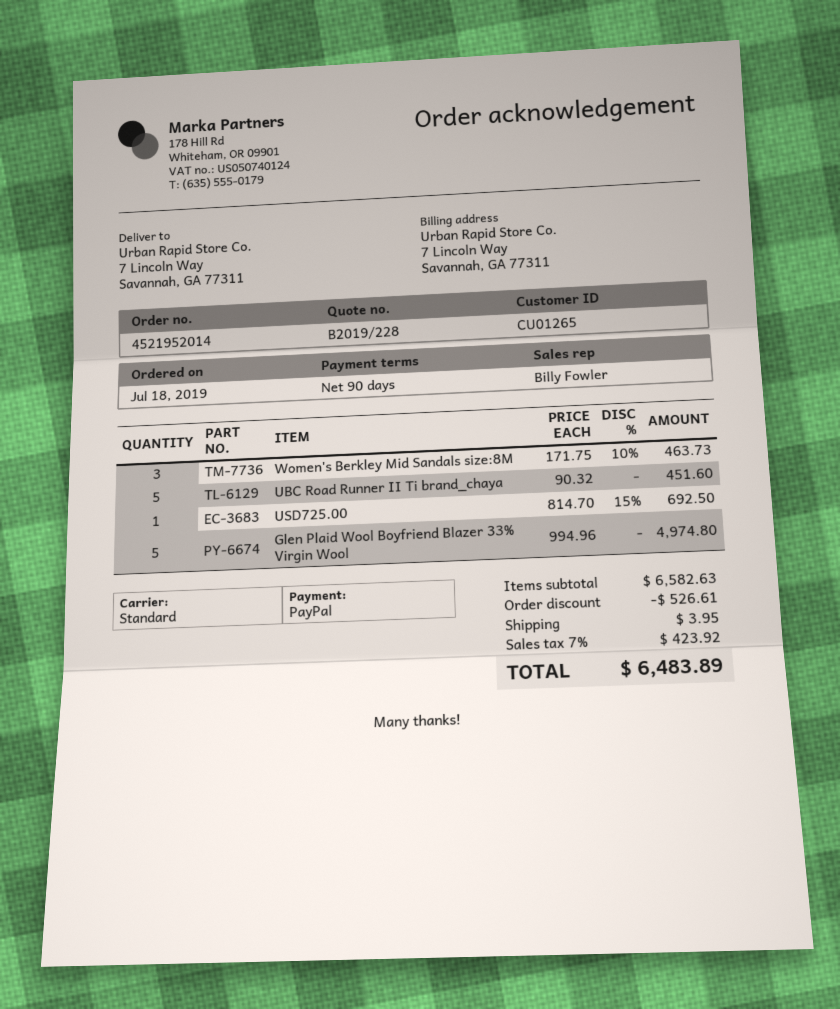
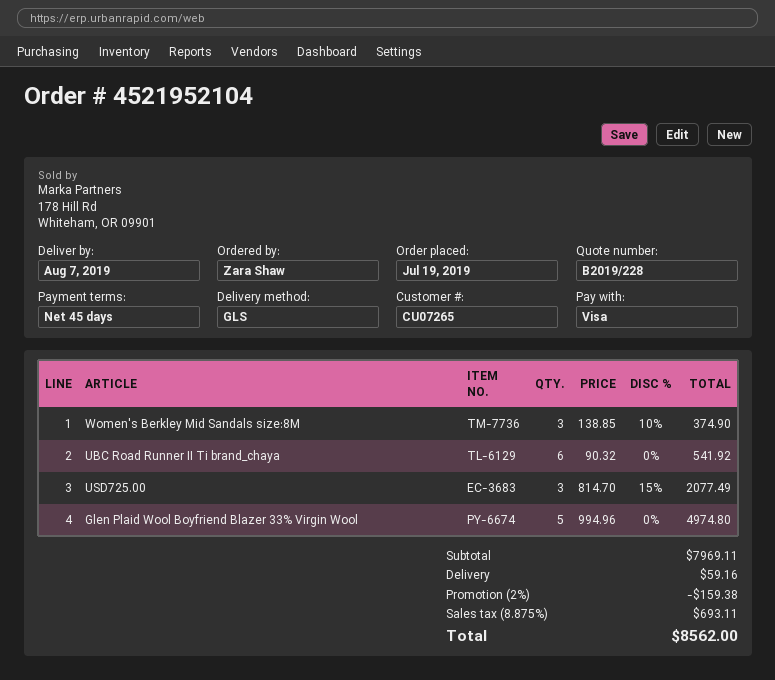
order number: 4521952014 -> 4521952104
order date: 2019-07-18 -> 2019-07-19
payment terms: 90 days -> 45 days
customer number: CU01265 -> CU07265
payment method: PayPal -> Visa
shipping method: standard -> GLS
Women's Berkley Mid Sandals size:8M: 3 x 171.75 - 10% = 463.73 -> 3 x 138.85 - 10% = 374.90
UBC Road Runner II Ti brand_chaya: 5 x 90.32 = 451.60 -> 6 x 90.32 = 541.92
USD725.00: 1 x 814.70 - 15% = 692.50 -> 3 x 814.70 - 15% = 2077.49
subtotal: 6582.63 -> 7969.11
discount: 526.61 -> 159.38
shipping: 3.95 -> 59.16
tax: 7% = 423.92 -> 8.875% = 693.11
total: 6483.89 -> 8562.00

